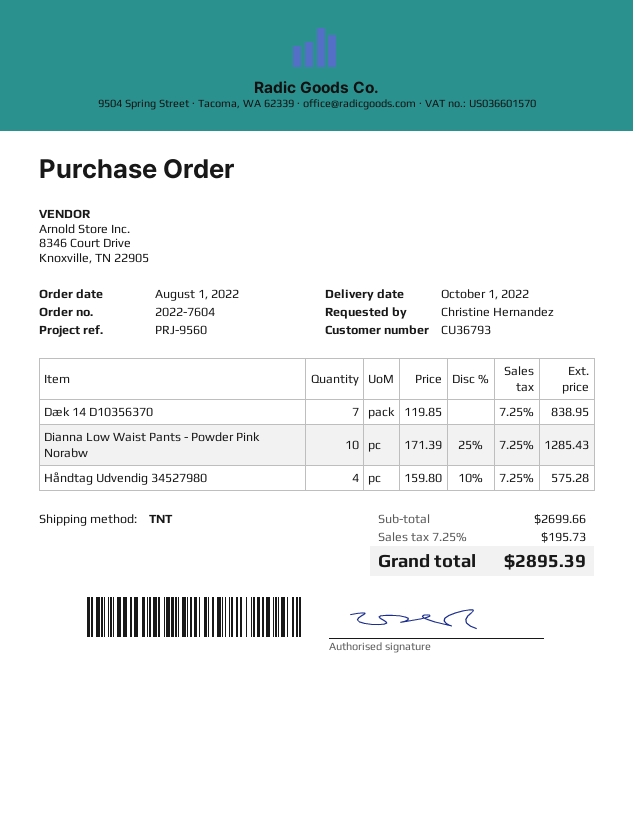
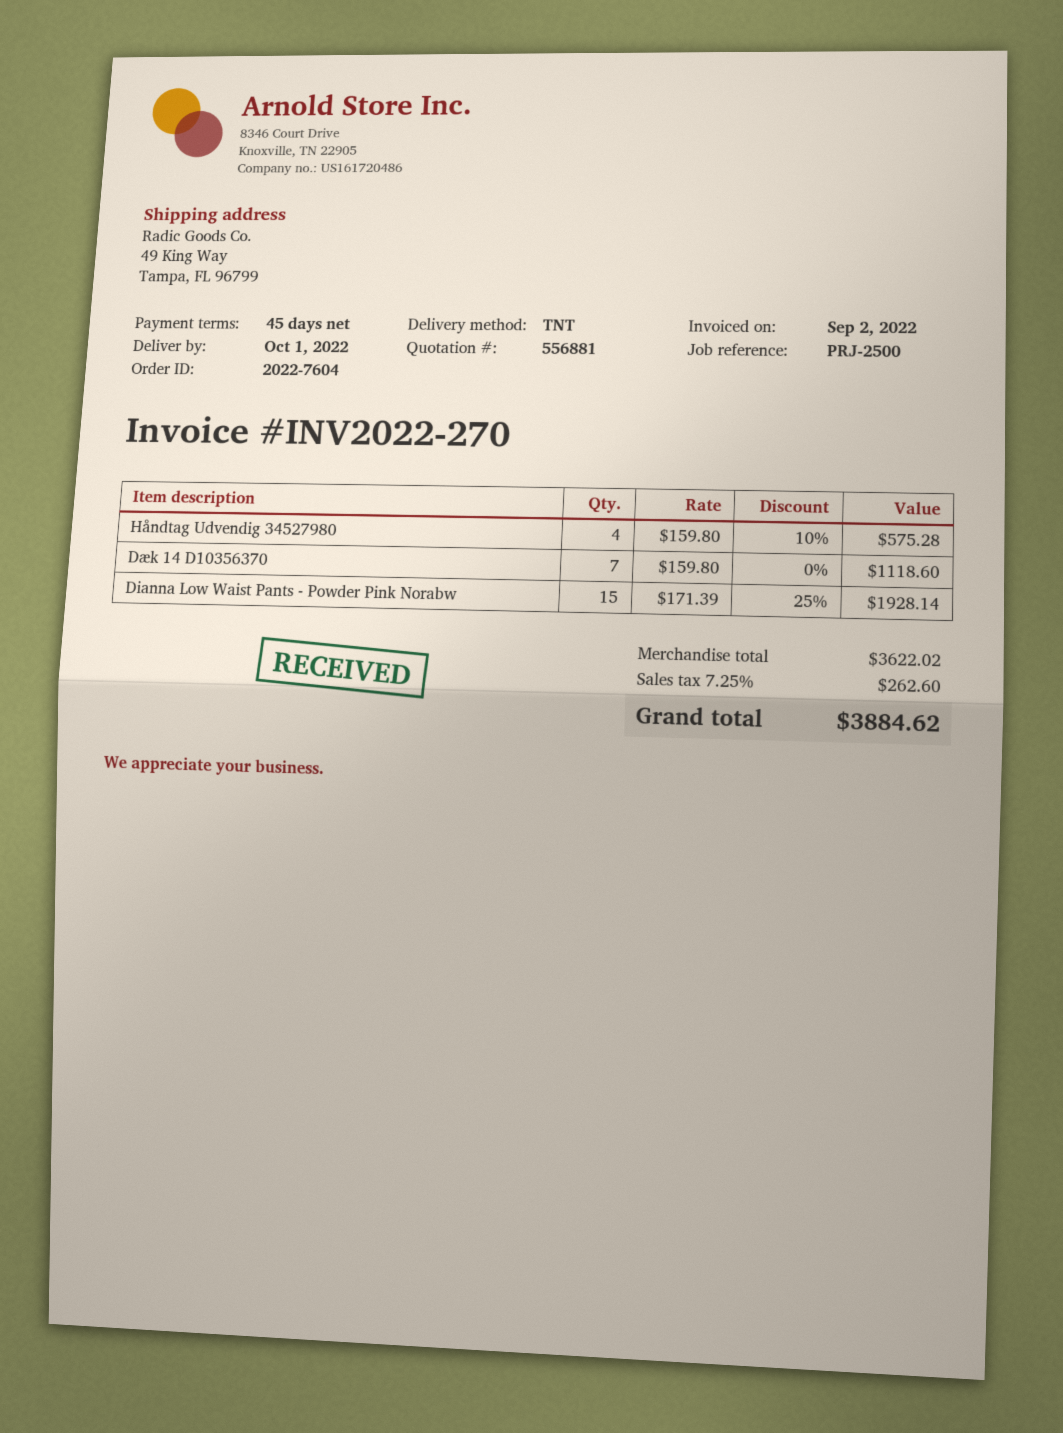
reference: PRJ-9560 -> PRJ-2500
Dæk 14 D10356370: 7 x 119.85 = 838.95 -> 7 x 159.80 = 1118.60
Dianna Low Waist Pants - Powder Pink Norabw: 10 x 171.39 - 25% = 1285.43 -> 15 x 171.39 - 25% = 1928.14
subtotal: 2699.66 -> 3622.02
tax: 7.25% = 195.73 -> 7.25% = 262.60
total: 2895.39 -> 3884.62

